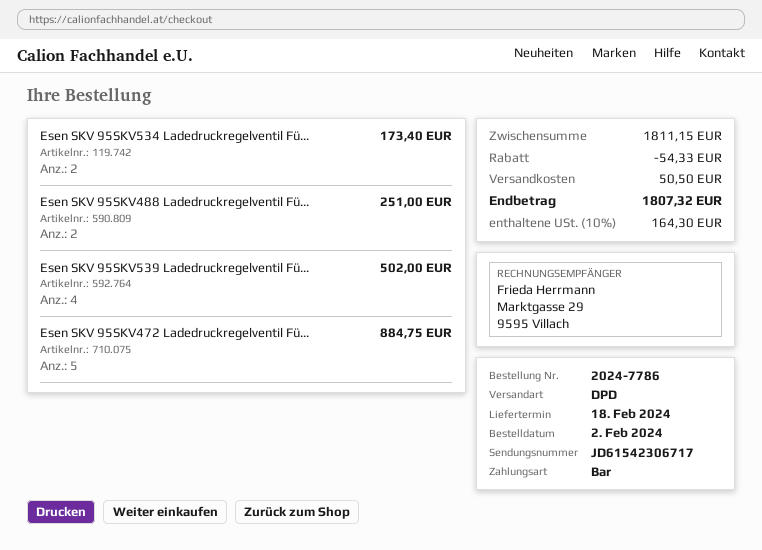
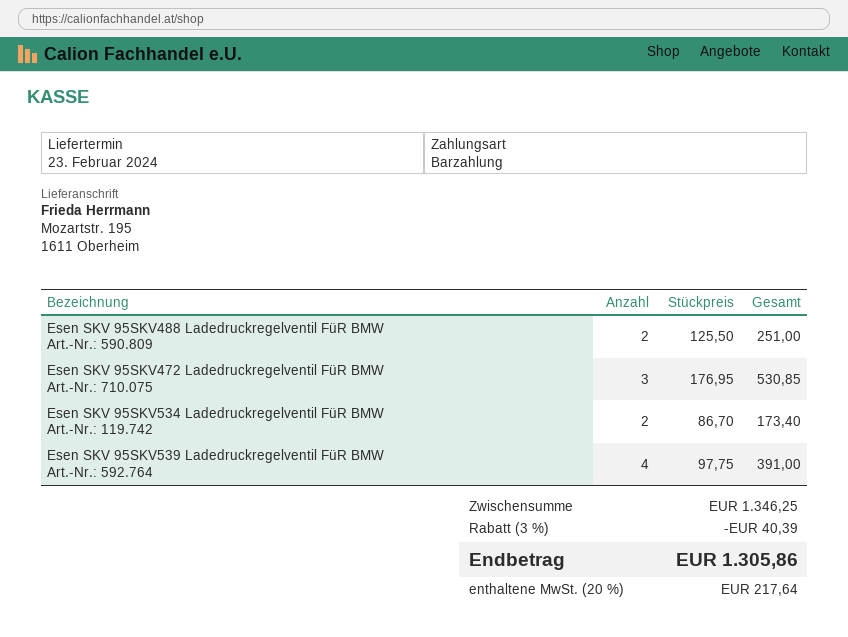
delivery date: 2024-02-18 -> 2024-02-23
Esen SKV 95SKV539 Ladedruckregelventil Fü...: 4 for 502.00 -> 4 for 391.00
Esen SKV 95SKV472 Ladedruckregelventil Fü...: 5 for 884.75 -> 3 for 530.85
subtotal: 1811.15 -> 1346.25
discount: 54.33 -> 40.39
shipping: 50.50 -> none
tax: 10% = 164.30 -> 20% = 217.64
total: 1807.32 -> 1305.86

